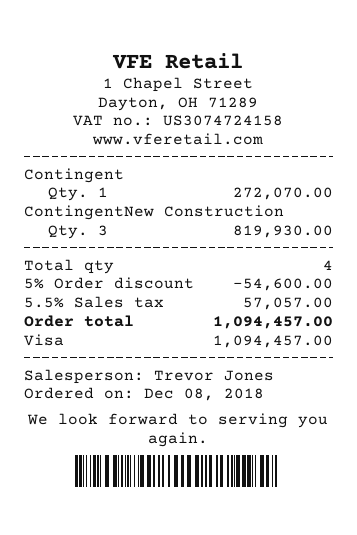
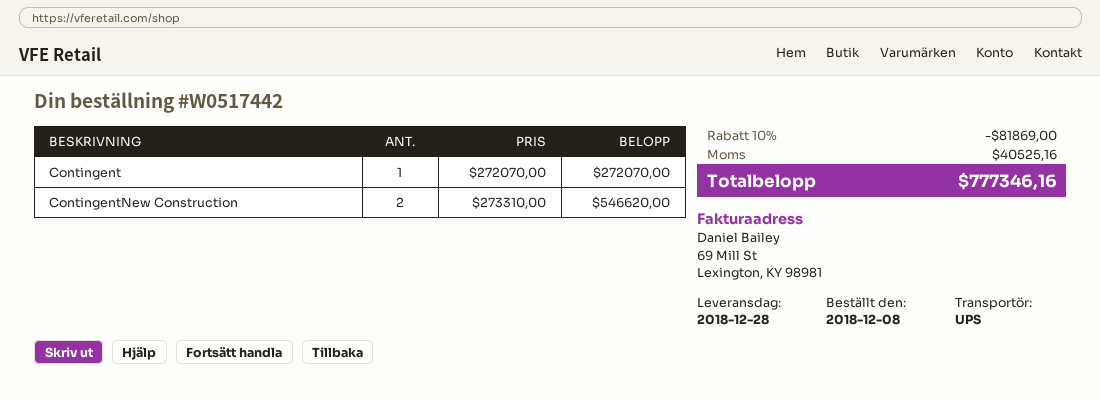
ContingentNew Construction: 3 for 819930.00 -> 2 for 546620.00
discount: 5% = 54600.00 -> 10% = 81869.00
tax: 57057.00 -> 40525.16
total: 1094457.00 -> 777346.16

